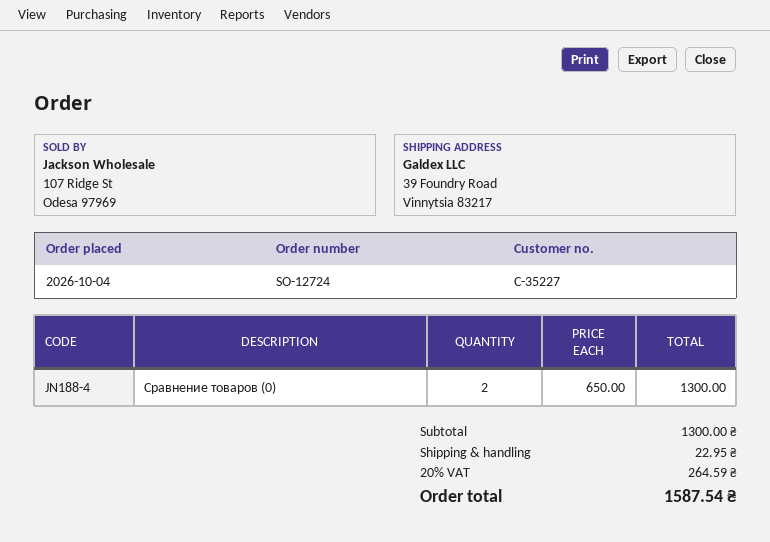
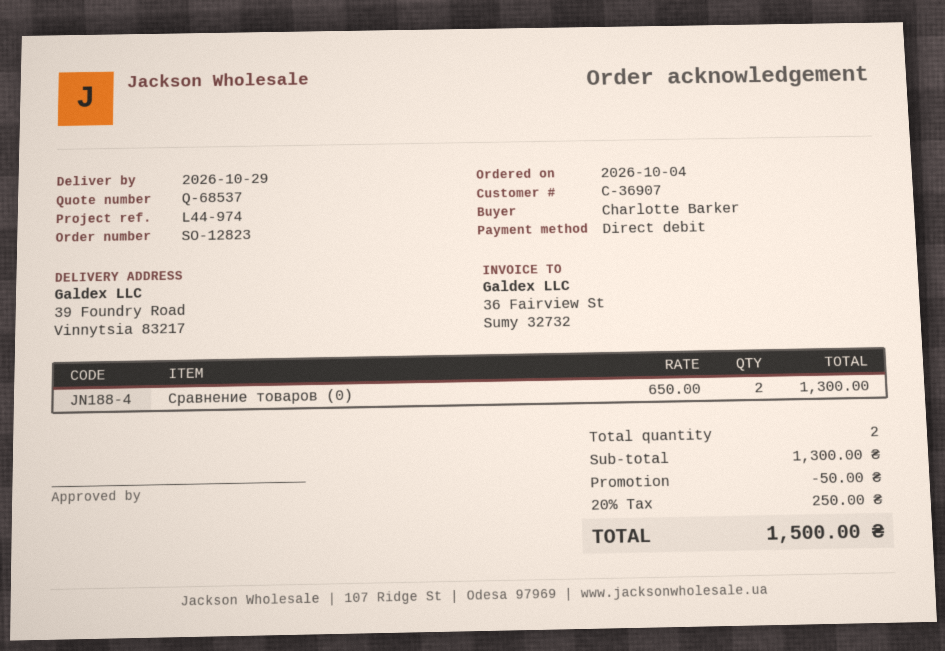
order number: SO-12724 -> SO-12823
customer number: C-35227 -> C-36907
discount: none -> 50.00
shipping: 22.95 -> none
tax: 20% = 264.59 -> 20% = 250.00
total: 1587.54 -> 1500.00

